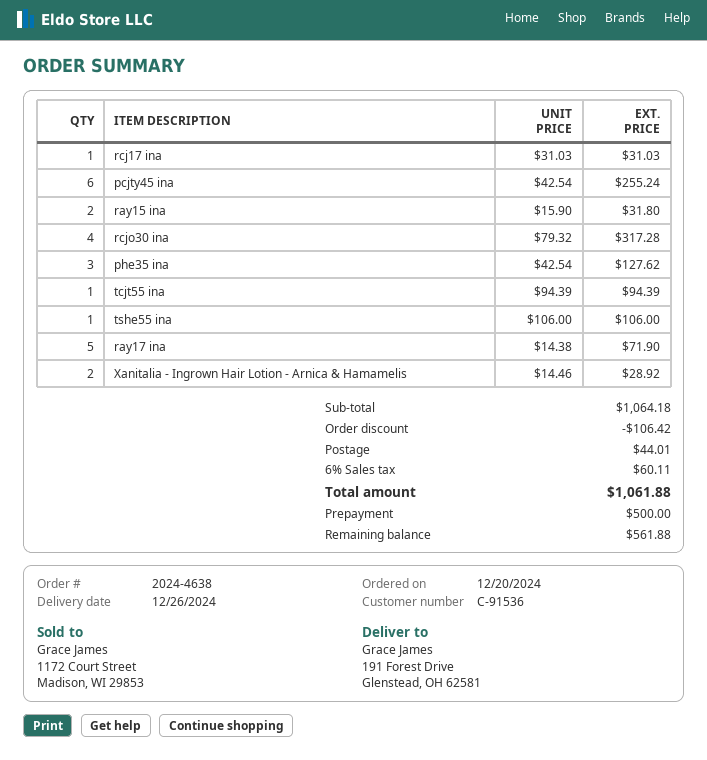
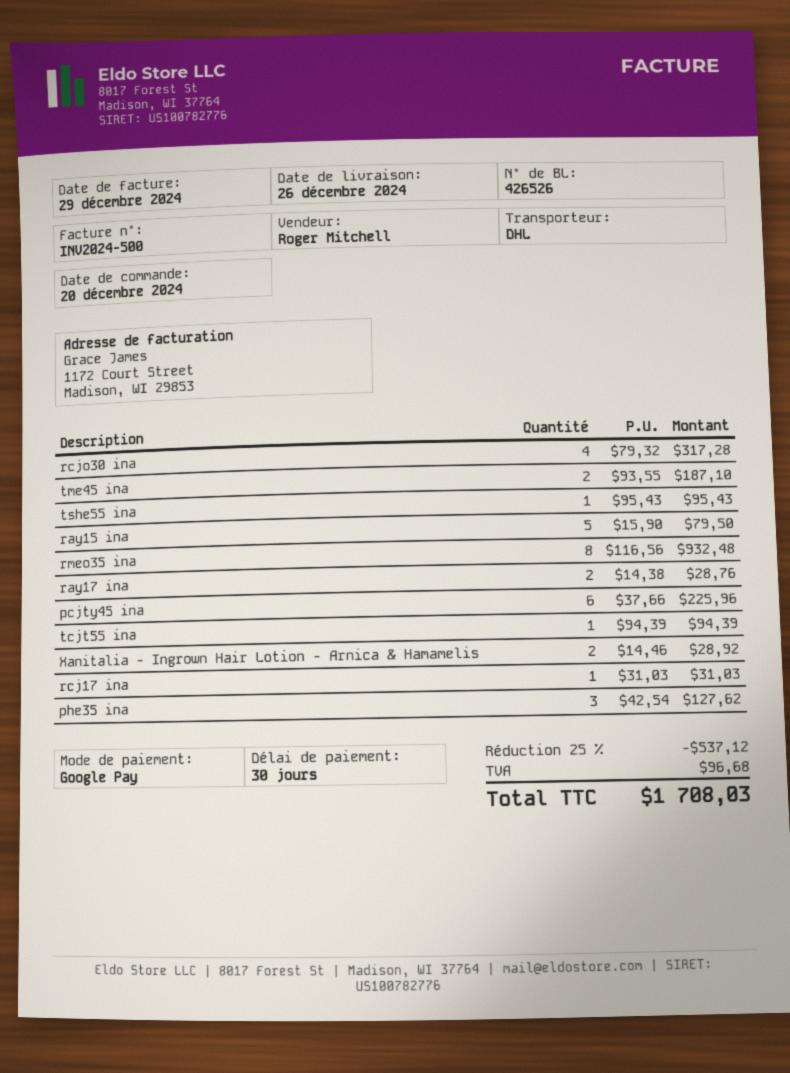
pcjty45 ina: 6 x 42.54 = 255.24 -> 6 x 37.66 = 225.96
ray15 ina: 2 x 15.90 = 31.80 -> 5 x 15.90 = 79.50
tshe55 ina: 1 x 106.00 = 106.00 -> 1 x 95.43 = 95.43
ray17 ina: 5 x 14.38 = 71.90 -> 2 x 14.38 = 28.76
tme45 ina: none -> 2 x 93.55 = 187.10
rmeo35 ina: none -> 8 x 116.56 = 932.48
discount: 106.42 -> 537.12
shipping: 44.01 -> none
tax: 60.11 -> 96.68
total: 1061.88 -> 1708.03

